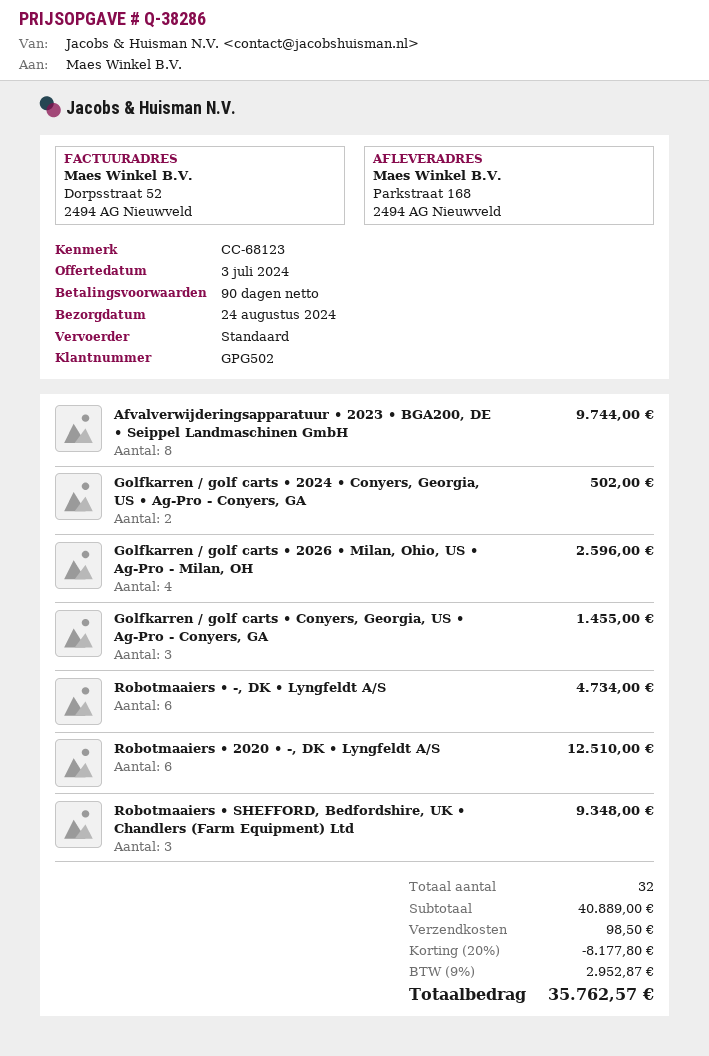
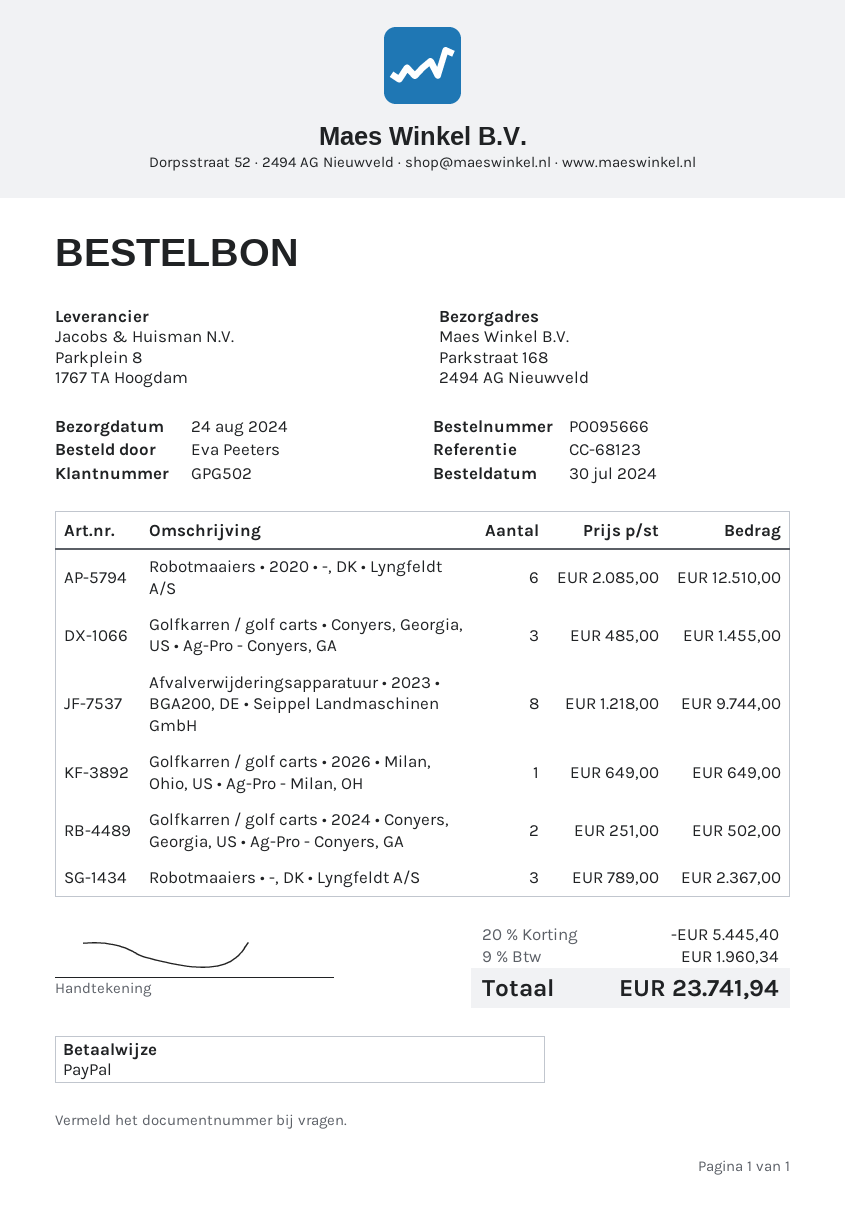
Golfkarren / golf carts • 2026 • Milan, Ohio, US • Ag-Pro - Milan, OH: 4 for 2596.00 -> 1 for 649.00
Robotmaaiers • -, DK • Lyngfeldt A/S: 6 for 4734.00 -> 3 for 2367.00
Robotmaaiers • SHEFFORD, Bedfordshire, UK • Chandlers (Farm Equipment) Ltd: 3 for 9348.00 -> none
discount: 20% = 8177.80 -> 20% = 5445.40
shipping: 98.50 -> none
tax: 9% = 2952.87 -> 9% = 1960.34
total: 35762.57 -> 23741.94

